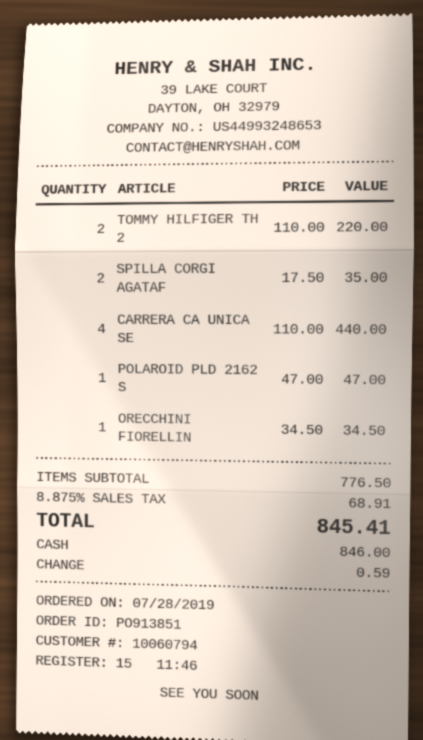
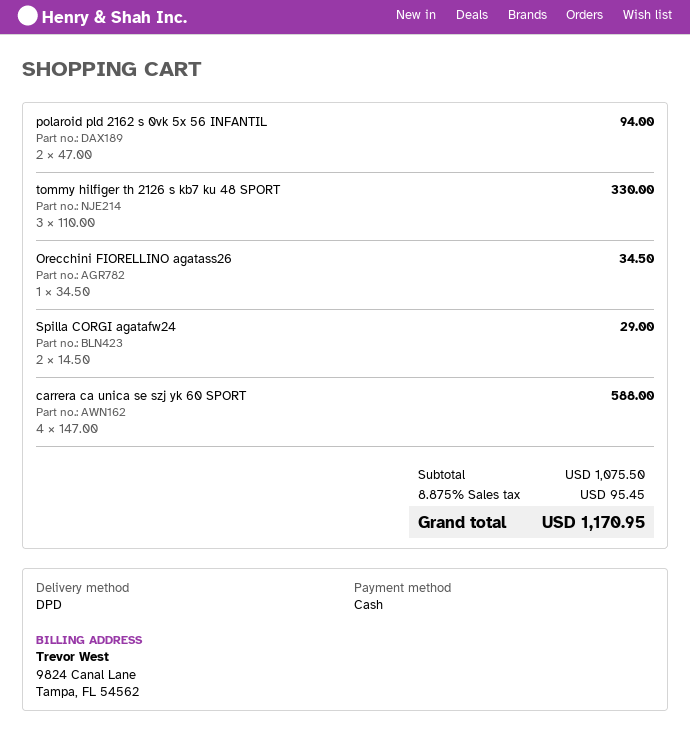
TOMMY HILFIGER TH 2: 2 x 110.00 = 220.00 -> 3 x 110.00 = 330.00
SPILLA CORGI AGATAF: 2 x 17.50 = 35.00 -> 2 x 14.50 = 29.00
CARRERA CA UNICA SE: 4 x 110.00 = 440.00 -> 4 x 147.00 = 588.00
POLAROID PLD 2162 S: 1 x 47.00 = 47.00 -> 2 x 47.00 = 94.00
subtotal: 776.50 -> 1075.50
tax: 8.875% = 68.91 -> 8.875% = 95.45
total: 845.41 -> 1170.95

